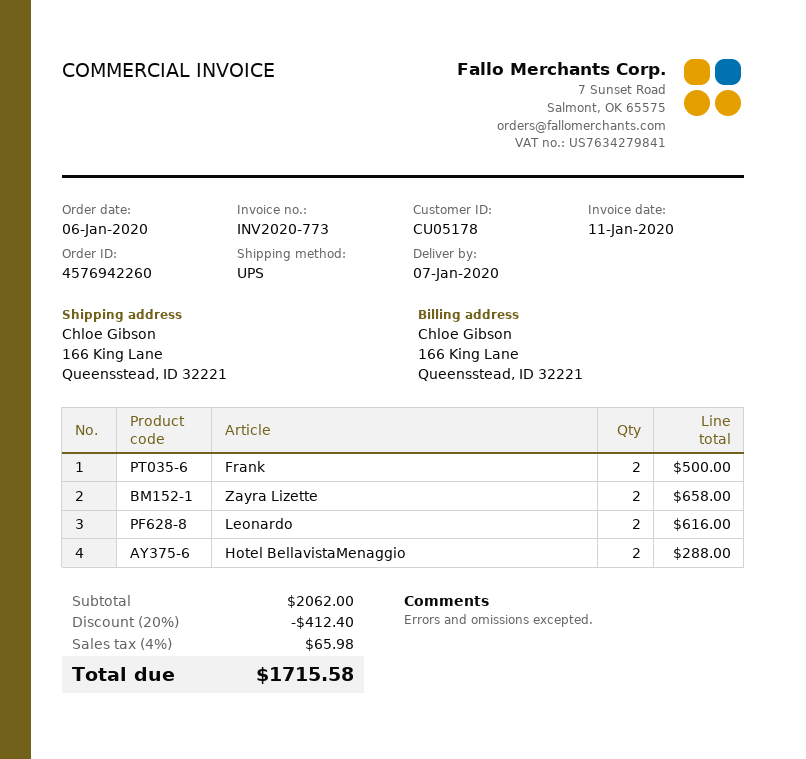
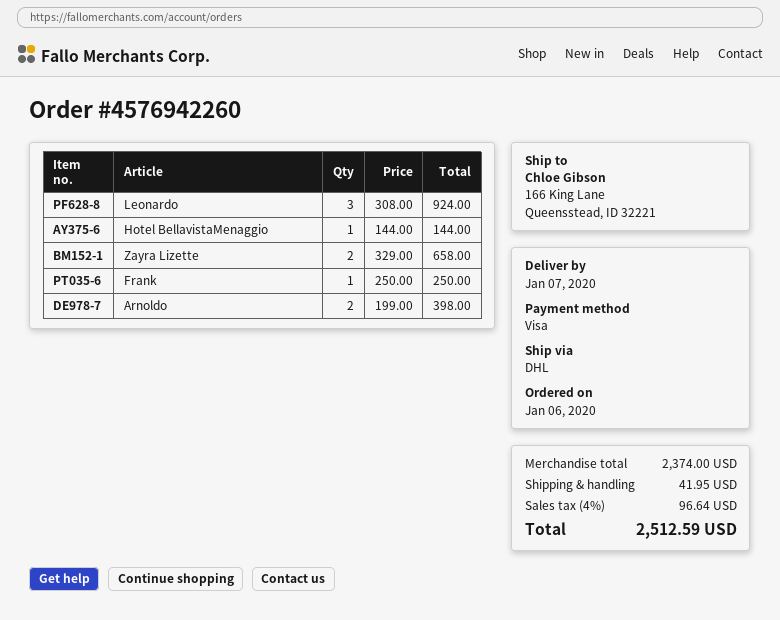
shipping method: UPS -> DHL
Frank: 2 for 500.00 -> 1 for 250.00
Leonardo: 2 for 616.00 -> 3 for 924.00
Hotel BellavistaMenaggio: 2 for 288.00 -> 1 for 144.00
Arnoldo: none -> 2 for 398.00
subtotal: 2062.00 -> 2374.00
discount: 20% = 412.40 -> none
shipping: none -> 41.95
tax: 4% = 65.98 -> 4% = 96.64
total: 1715.58 -> 2512.59

